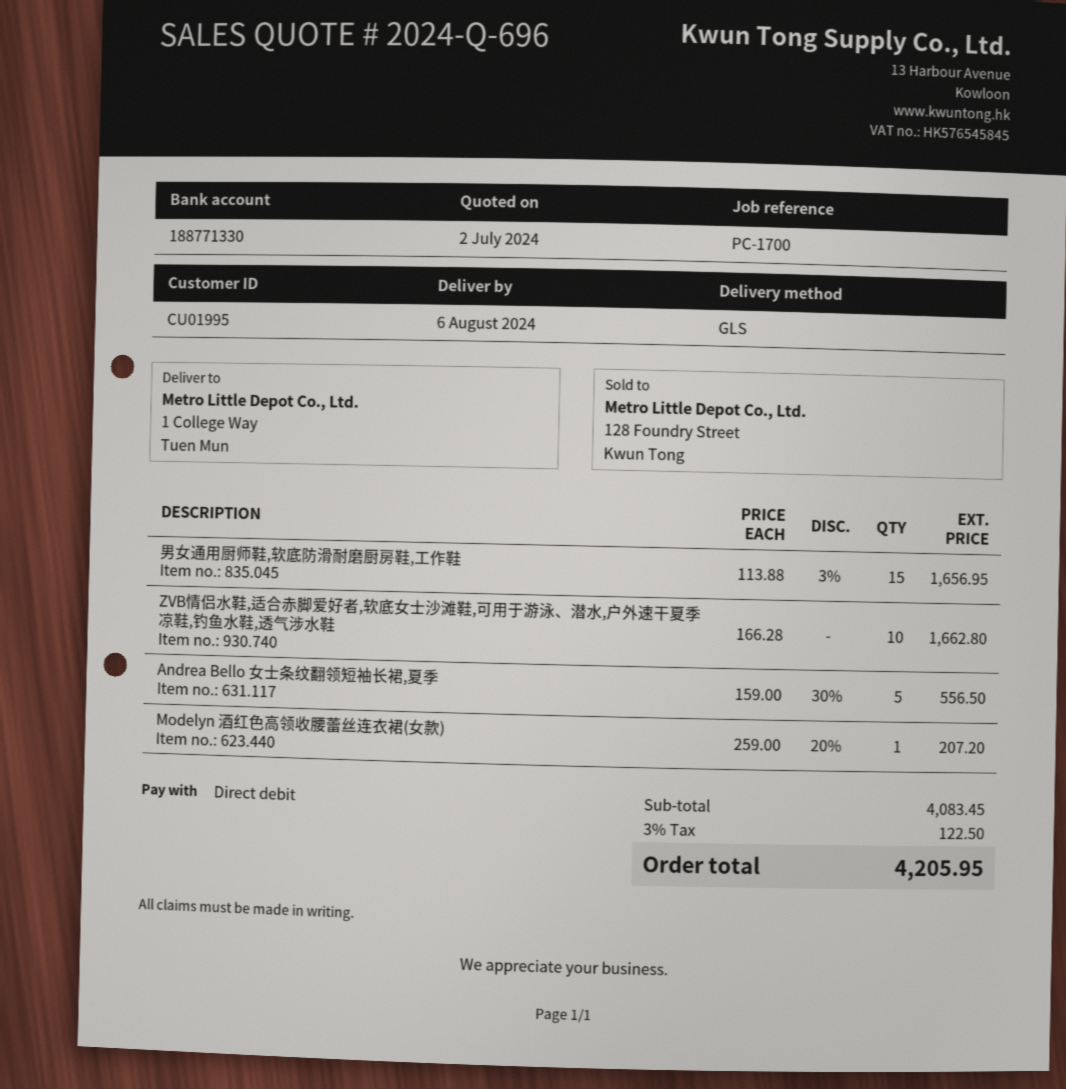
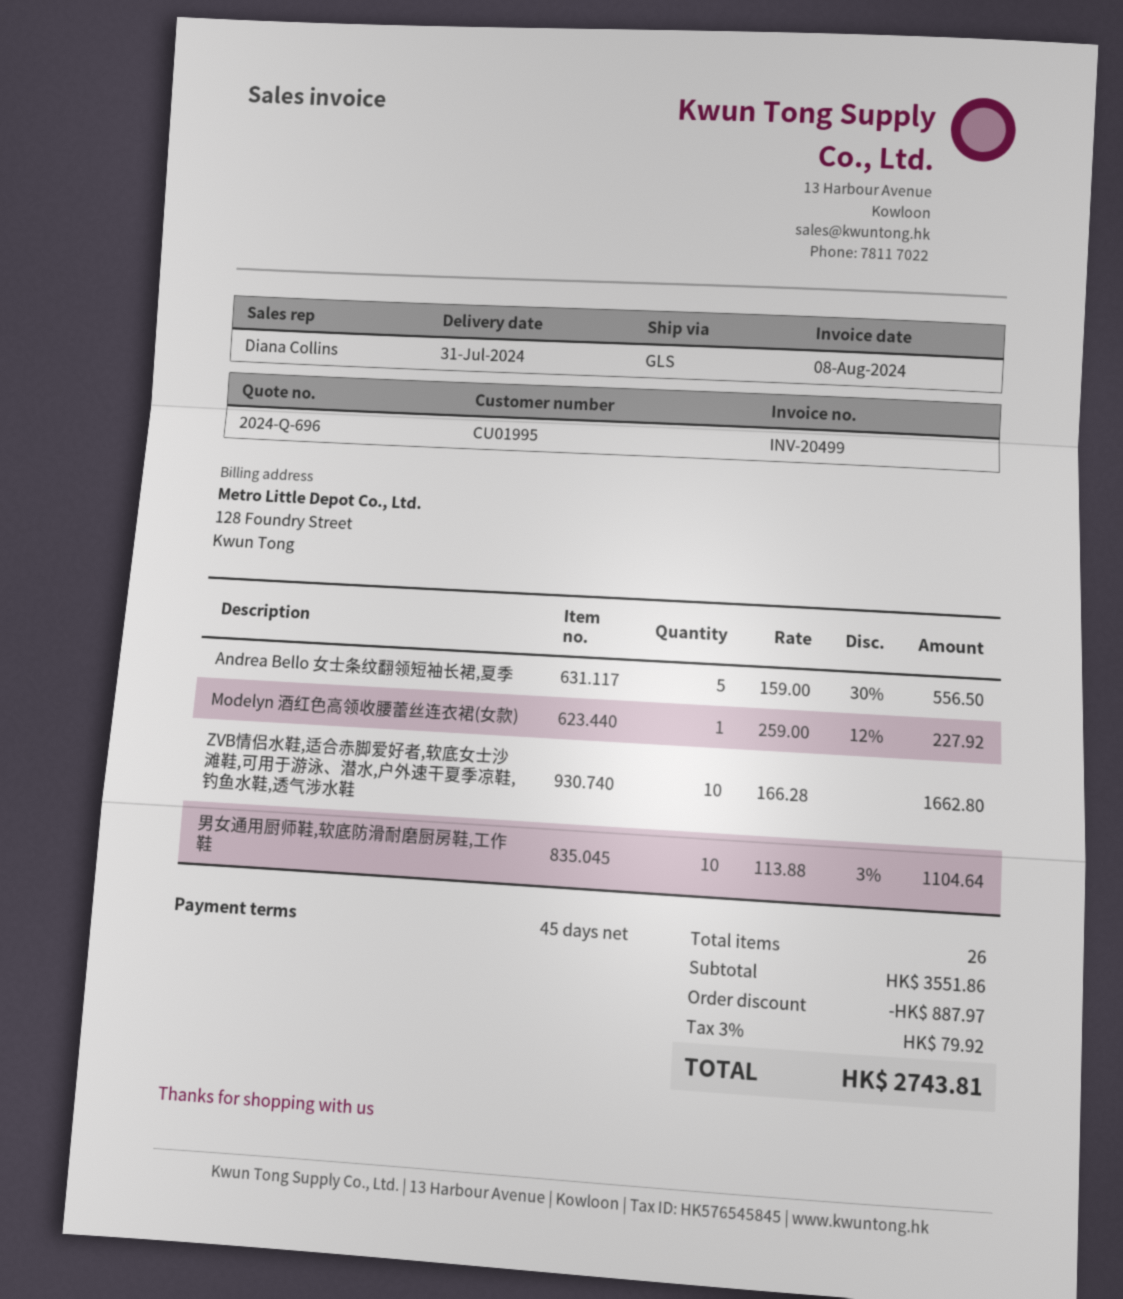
delivery date: 2024-08-06 -> 2024-07-31
男女通用厨师鞋,软底防滑耐磨厨房鞋,工作鞋: 15 x 113.88 - 3% = 1656.95 -> 10 x 113.88 - 3% = 1104.64
Modelyn 酒红色高领收腰蕾丝连衣裙(女款): 1 x 259.00 - 20% = 207.20 -> 1 x 259.00 - 12% = 227.92
subtotal: 4083.45 -> 3551.86
discount: none -> 887.97
tax: 3% = 122.50 -> 3% = 79.92
total: 4205.95 -> 2743.81

